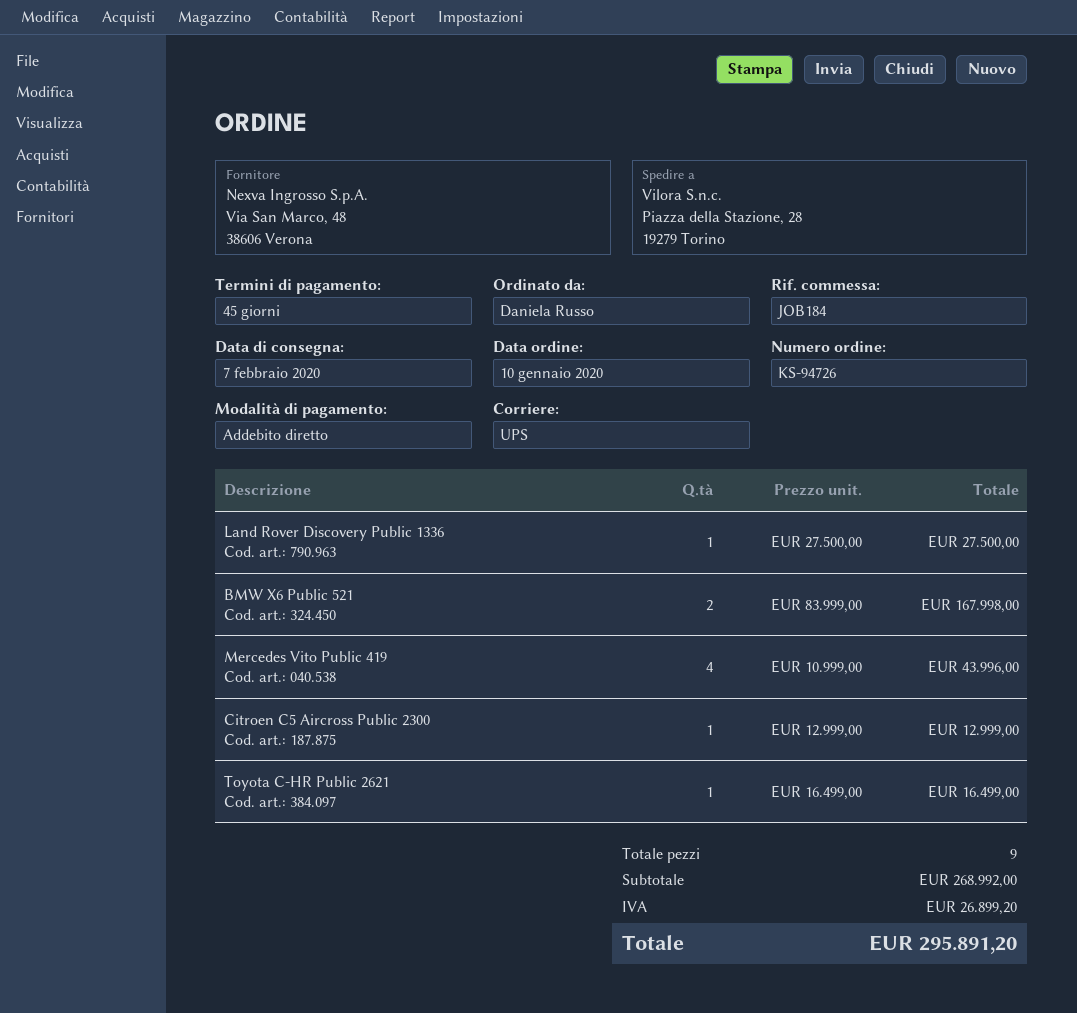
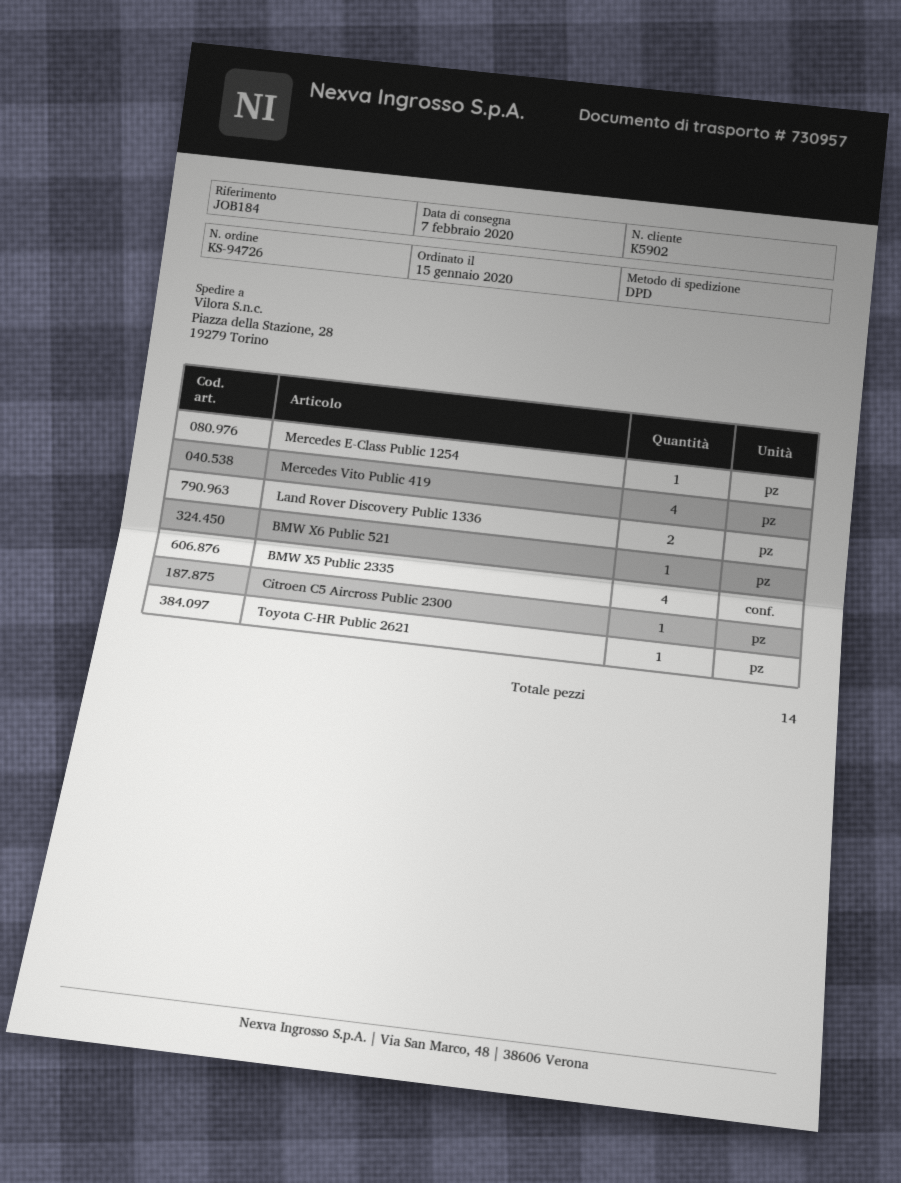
order date: 2020-01-10 -> 2020-01-15
shipping method: UPS -> DPD
Land Rover Discovery Public 1336: 1 -> 2
BMW X6 Public 521: 2 -> 1
Mercedes E-Class Public 1254: none -> 1
BMW X5 Public 2335: none -> 4
total quantity: 9 -> 14

